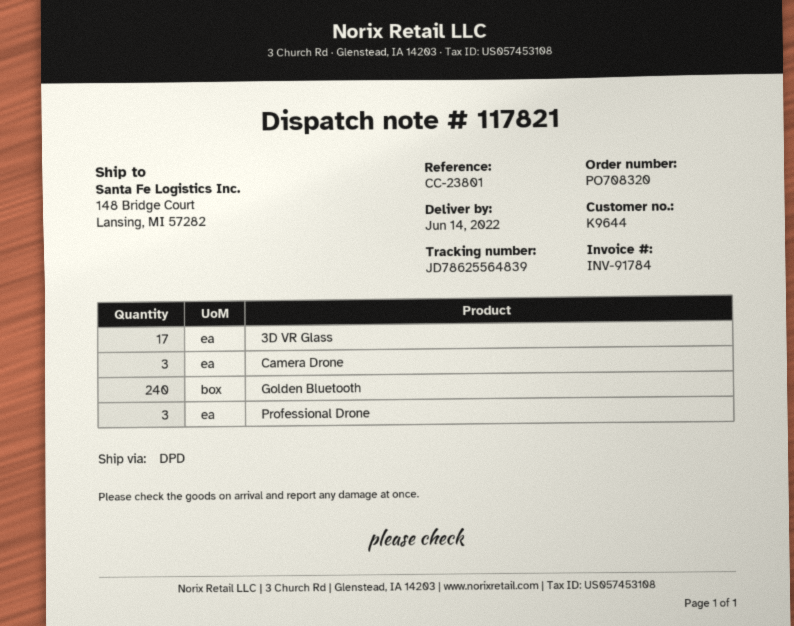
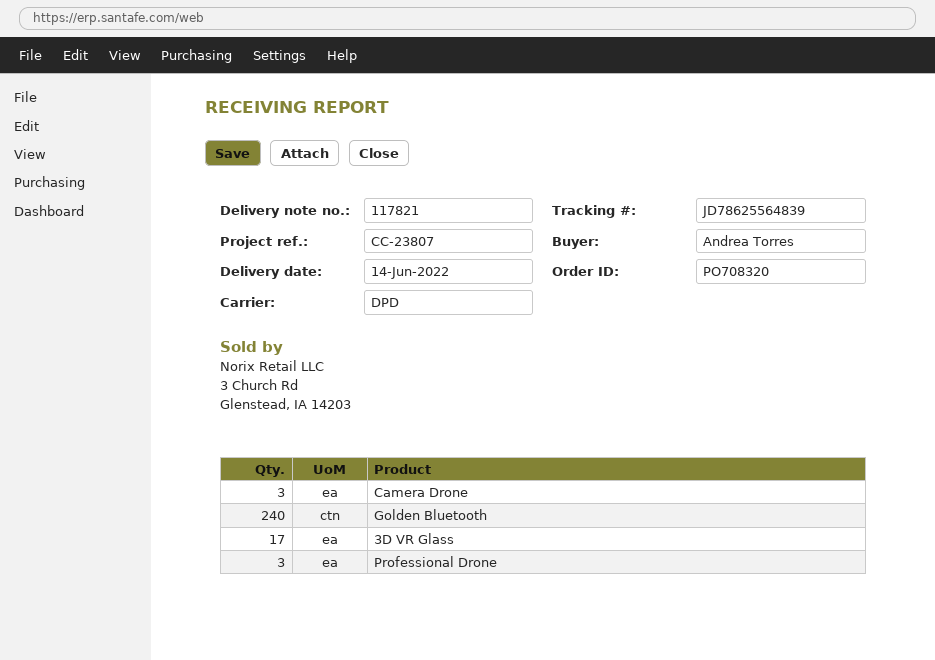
reference: CC-23801 -> CC-23807

